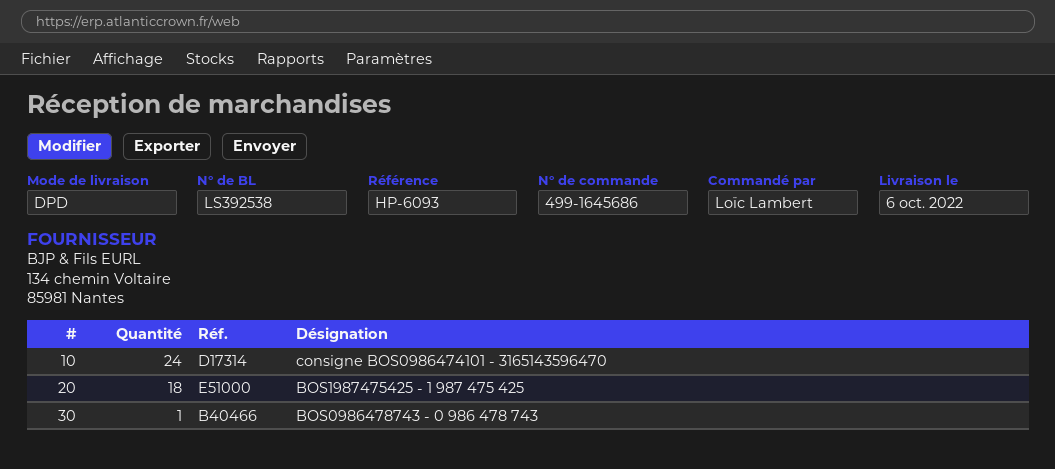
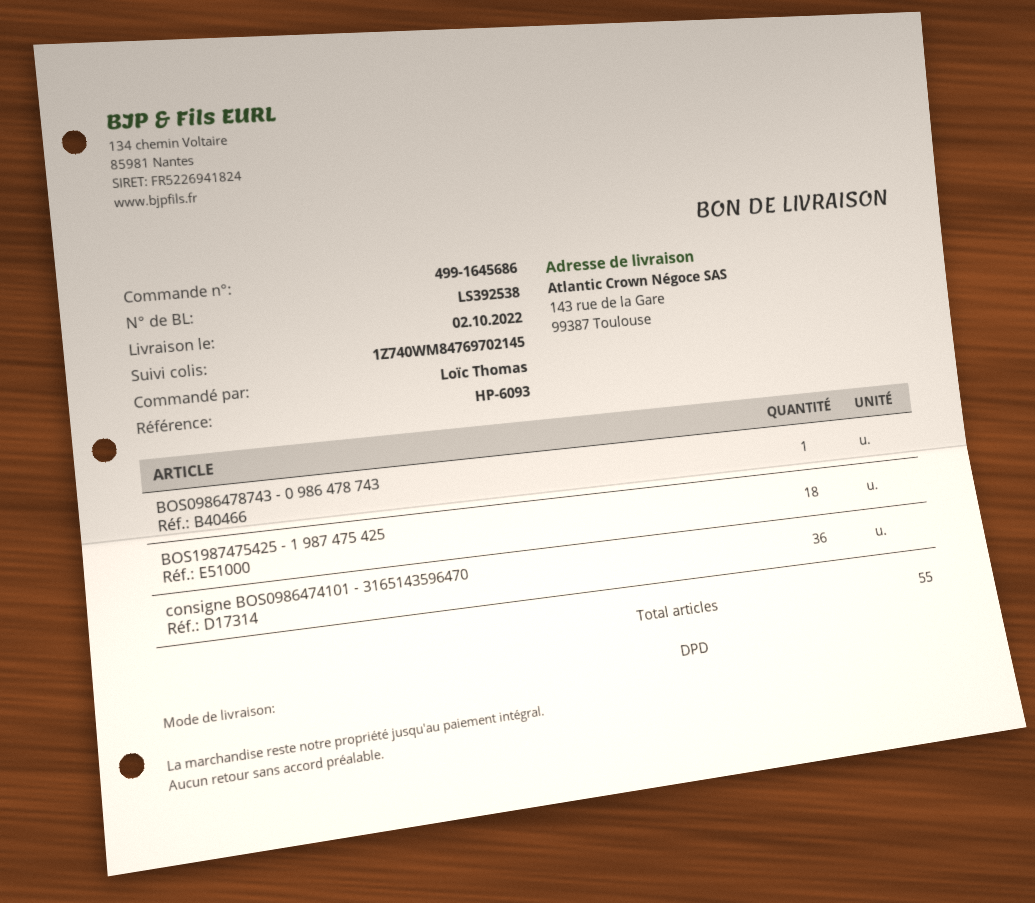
delivery date: 2022-10-06 -> 2022-10-02
ordered by: Loïc Lambert -> Loïc Thomas
consigne BOS0986474101 - 3165143596470: 24 -> 36

